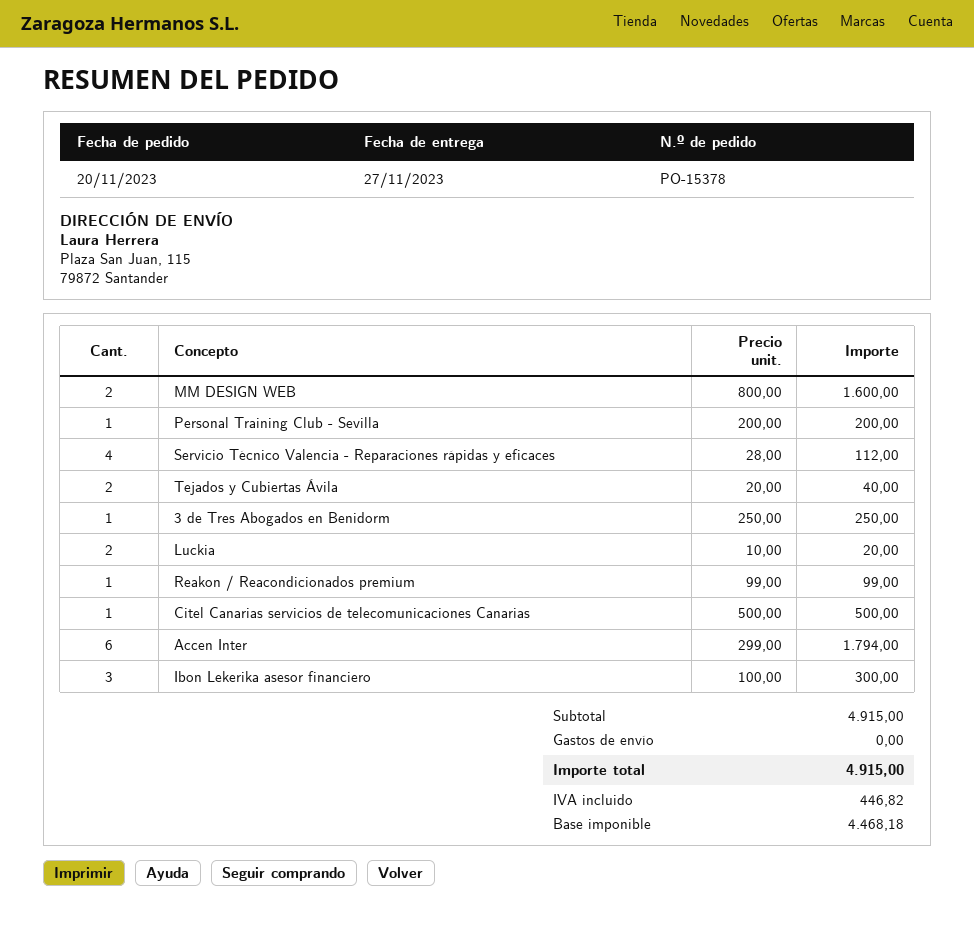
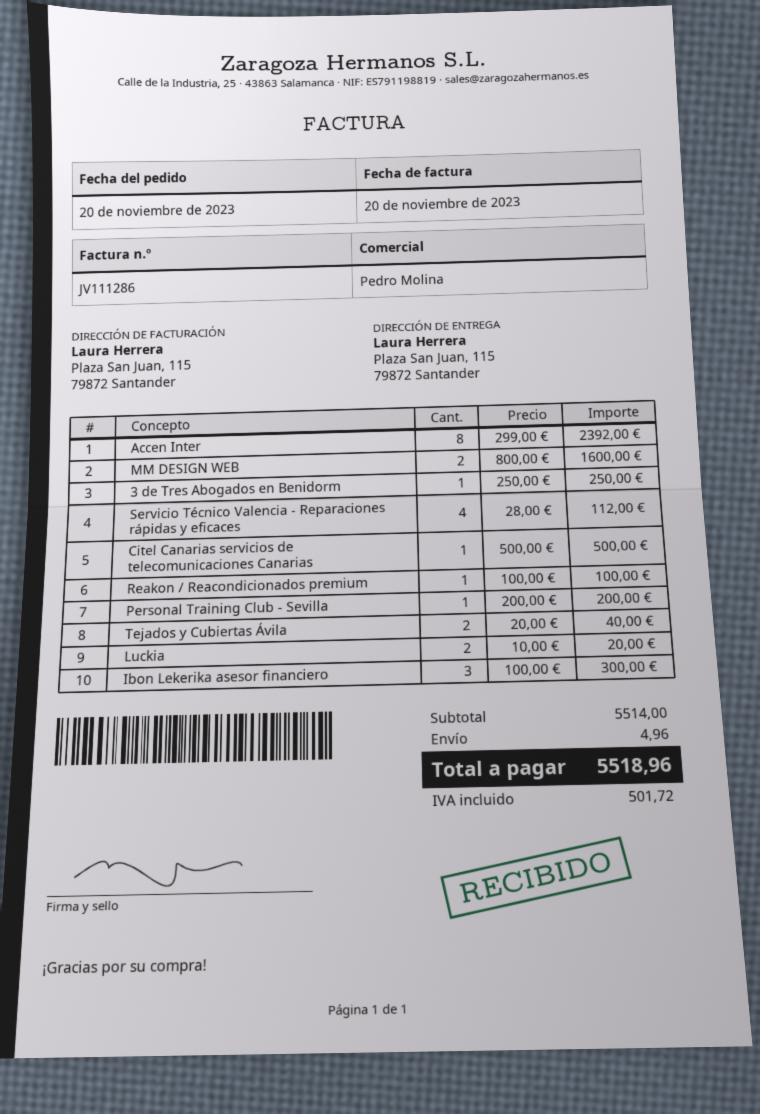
Reakon / Reacondicionados premium: 1 x 99.00 = 99.00 -> 1 x 100.00 = 100.00
Accen Inter: 6 x 299.00 = 1794.00 -> 8 x 299.00 = 2392.00
subtotal: 4915.00 -> 5514.00
shipping: 0.00 -> 4.96
tax: 446.82 -> 501.72
total: 4915.00 -> 5518.96

